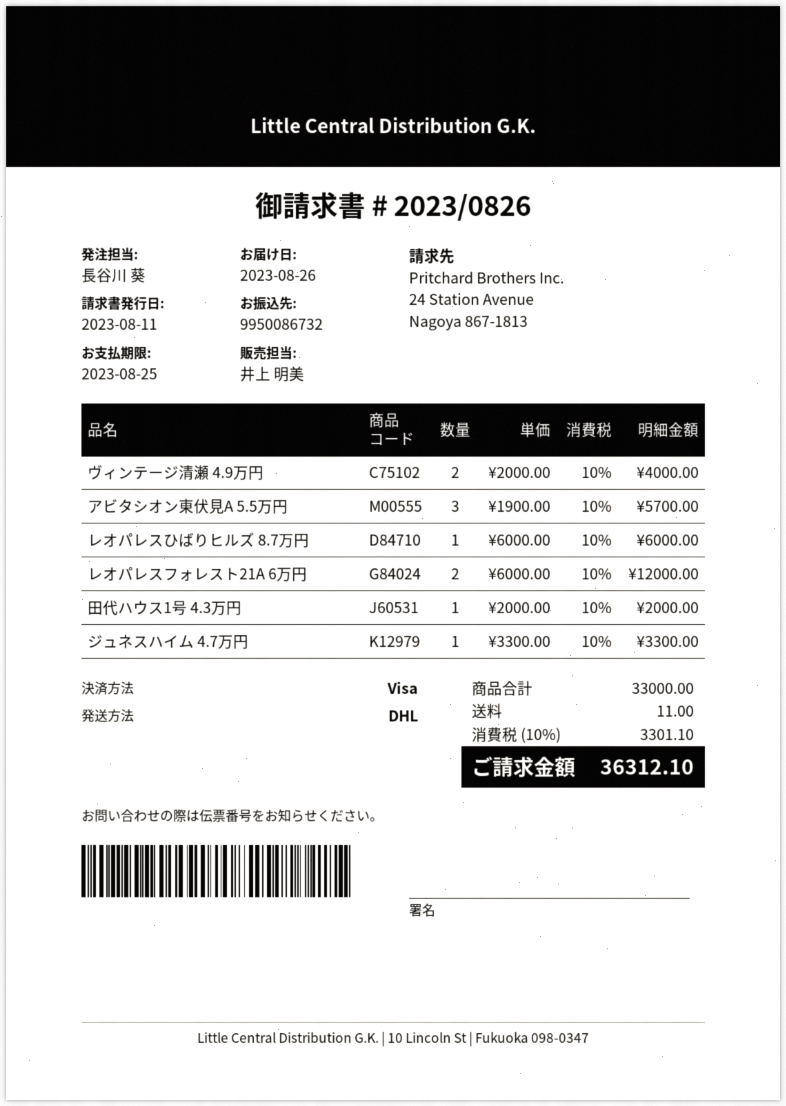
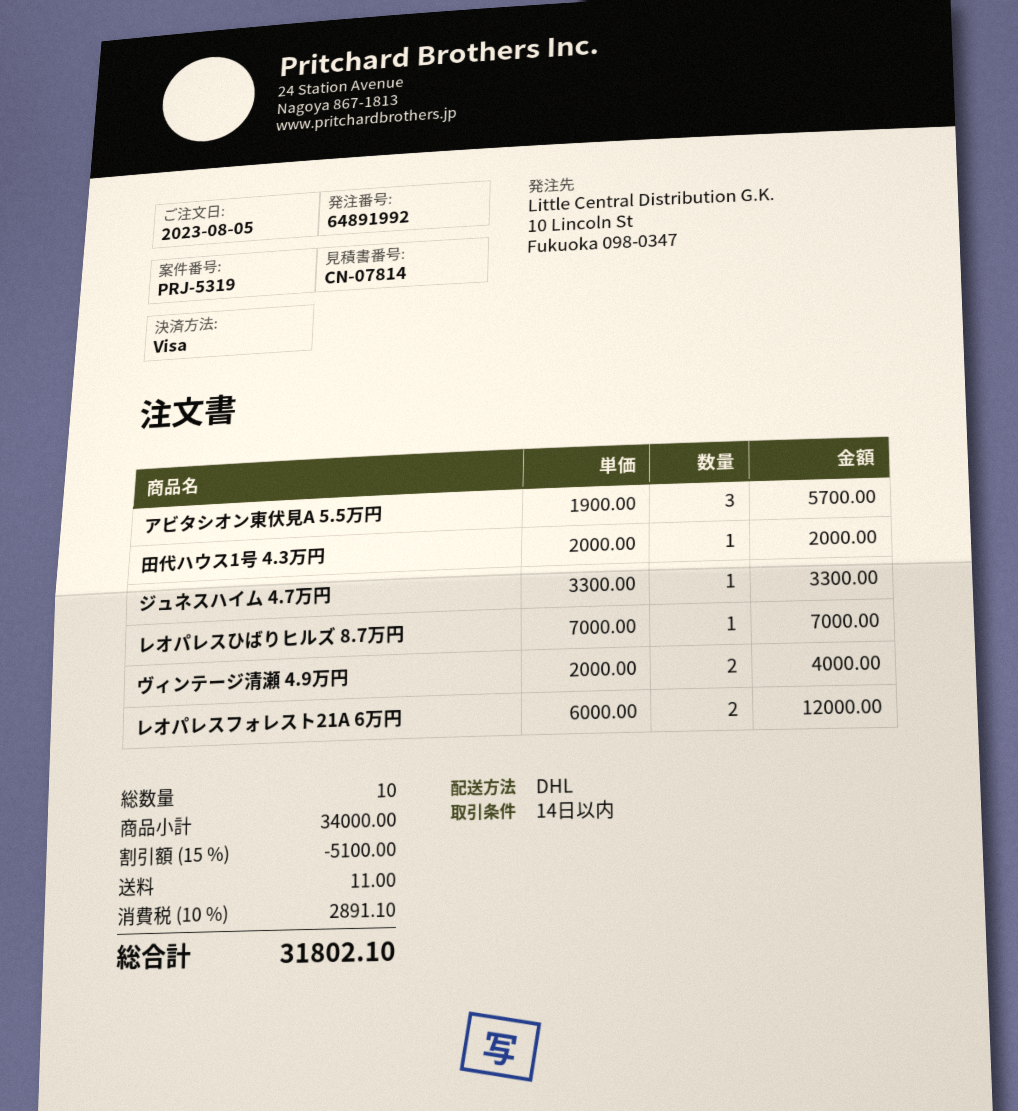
レオパレスひばりヒルズ 8.7万円: 1 x 6000.00 = 6000.00 -> 1 x 7000.00 = 7000.00
subtotal: 33000.00 -> 34000.00
discount: none -> 15% = 5100.00
tax: 10% = 3301.10 -> 10% = 2891.10
total: 36312.10 -> 31802.10

